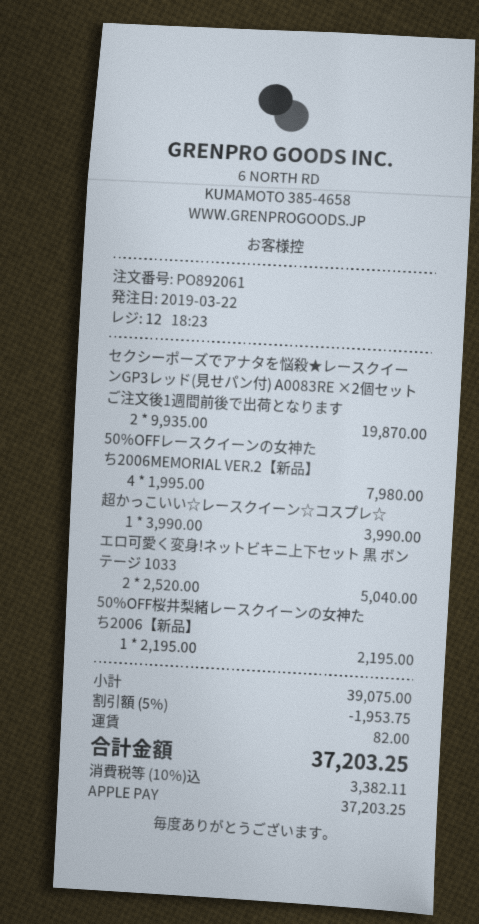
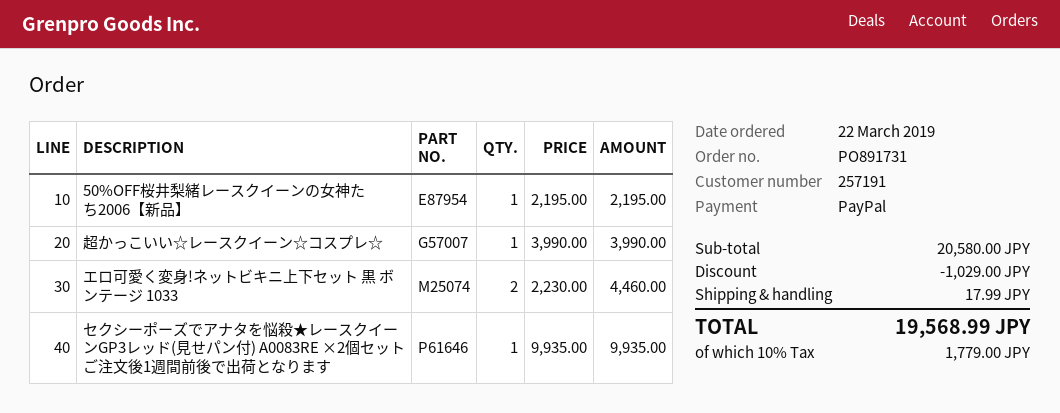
order number: PO892061 -> PO891731
payment method: Apple Pay -> PayPal
セクシーポーズでアナタを悩殺★レースクイーンGP3レッド(見せパン付) A0083RE ×2個セットご注文後1週間前後で出荷となります: 2 x 9935.00 = 19870.00 -> 1 x 9935.00 = 9935.00
50%OFFレースクイーンの女神たち2006MEMORIAL VER.2【新品】: 4 x 1995.00 = 7980.00 -> none
エロ可愛く変身!ネットビキニ上下セット 黒 ボンテージ 1033: 2 x 2520.00 = 5040.00 -> 2 x 2230.00 = 4460.00
subtotal: 39075.00 -> 20580.00
discount: 1953.75 -> 1029.00
shipping: 82.00 -> 17.99
tax: 10% = 3382.11 -> 10% = 1779.00
total: 37203.25 -> 19568.99

